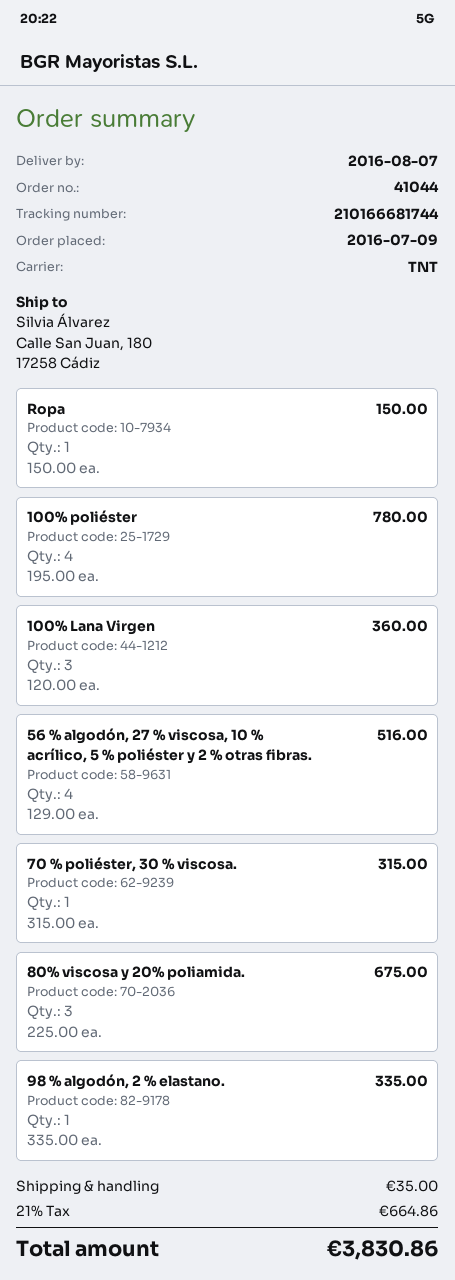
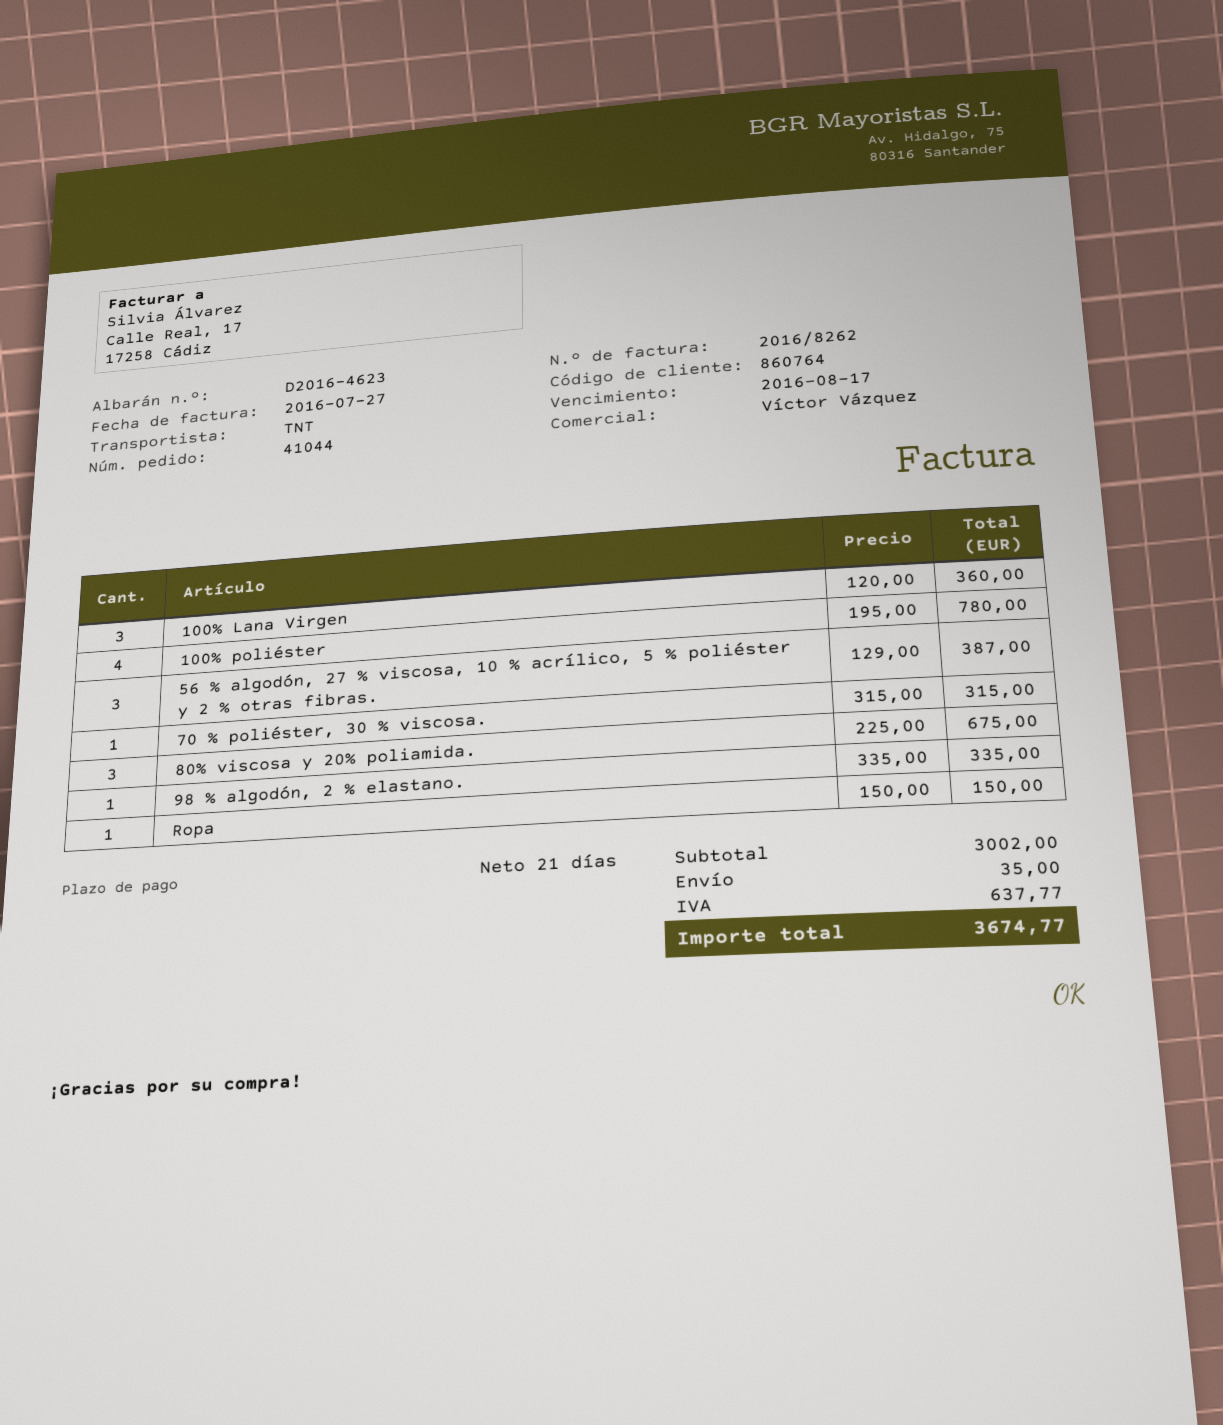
56 % algodón, 27 % viscosa, 10 % acrílico, 5 % poliéster y 2 % otras fibras.: 4 x 129.00 = 516.00 -> 3 x 129.00 = 387.00
tax: 664.86 -> 637.77
total: 3830.86 -> 3674.77

